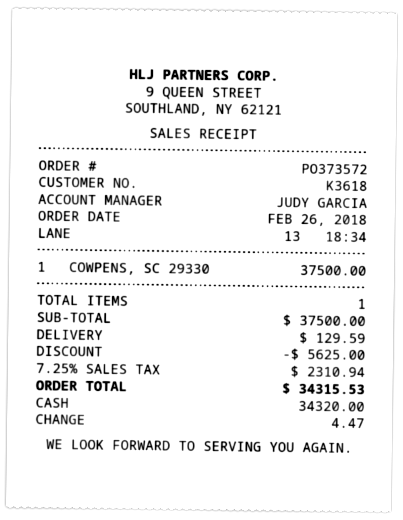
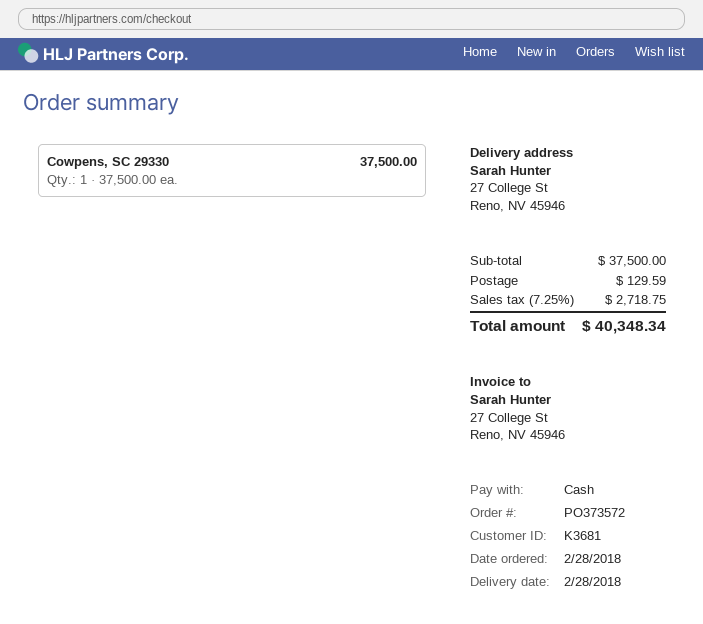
order date: 2018-02-26 -> 2018-02-28
customer number: K3618 -> K3681
discount: 5625.00 -> none
tax: 7.25% = 2310.94 -> 7.25% = 2718.75
total: 34315.53 -> 40348.34

